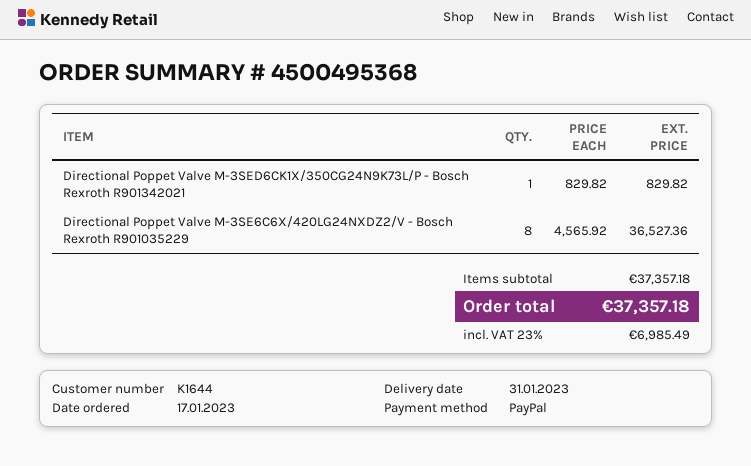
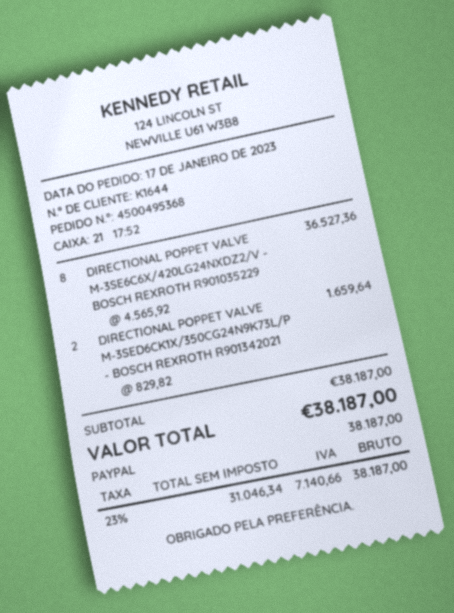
Directional Poppet Valve M-3SED6CK1X/350CG24N9K73L/P - Bosch Rexroth R901342021: 1 x 829.82 = 829.82 -> 2 x 829.82 = 1659.64
subtotal: 37357.18 -> 38187.00
tax: 23% = 6985.49 -> 23% = 7140.66
total: 37357.18 -> 38187.00

